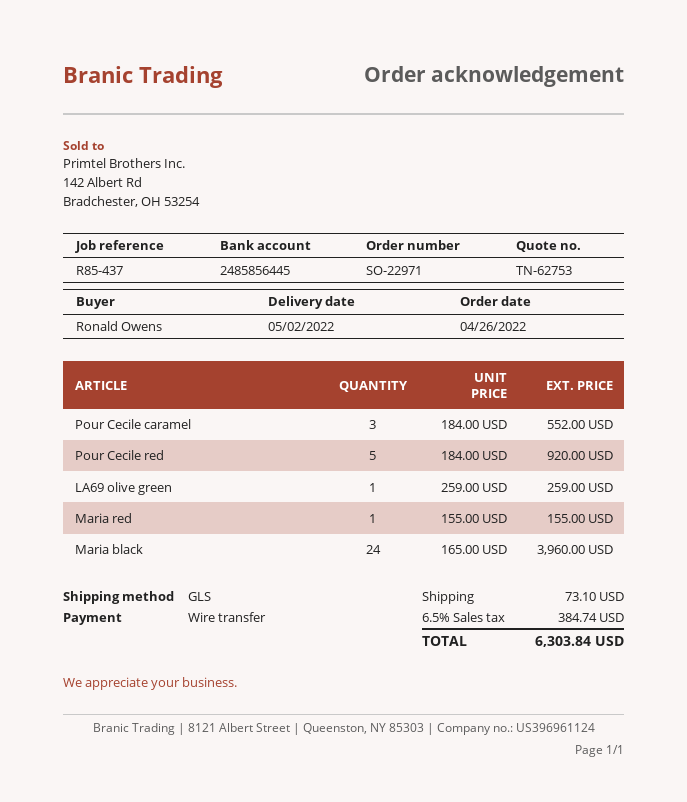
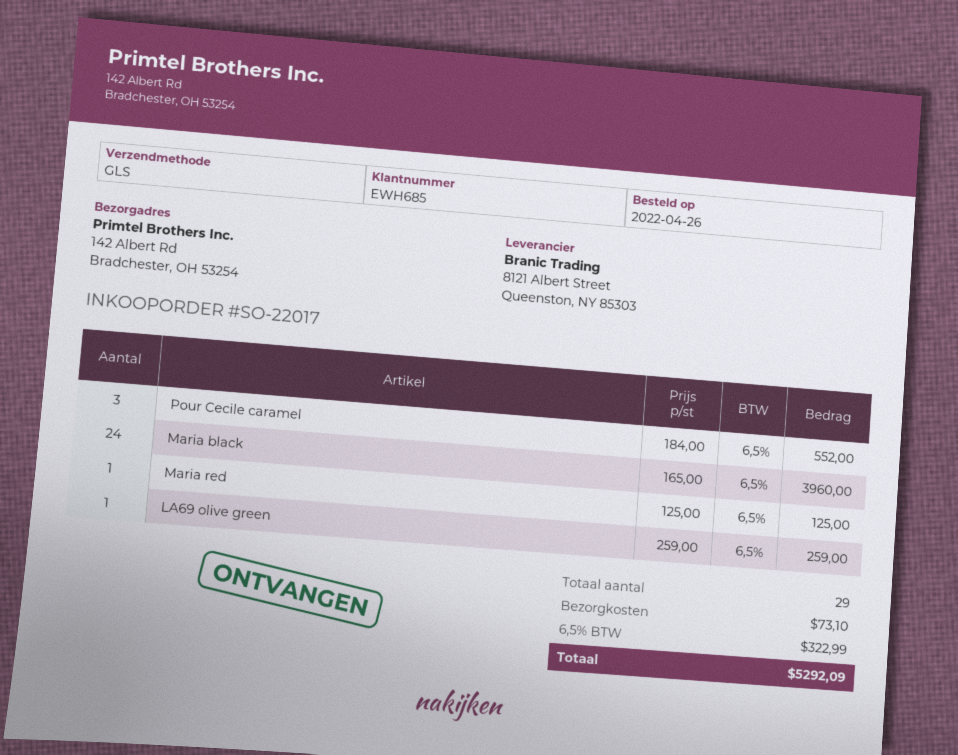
order number: SO-22971 -> SO-22017
Pour Cecile red: 5 x 184.00 = 920.00 -> none
Maria red: 1 x 155.00 = 155.00 -> 1 x 125.00 = 125.00
tax: 6.5% = 384.74 -> 6.5% = 322.99
total: 6303.84 -> 5292.09

